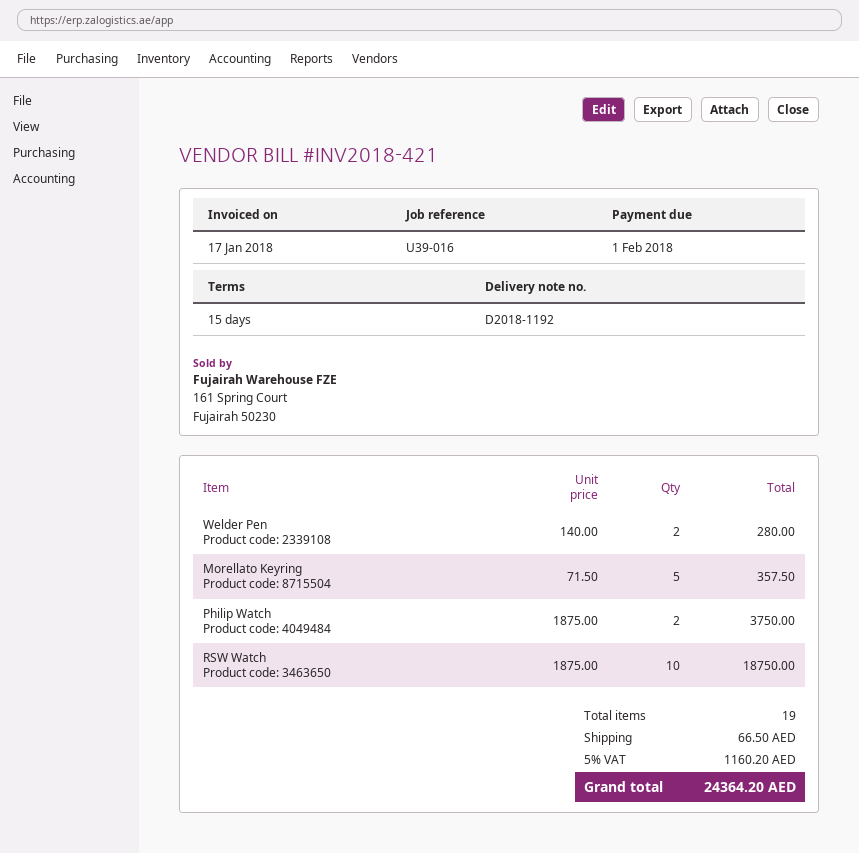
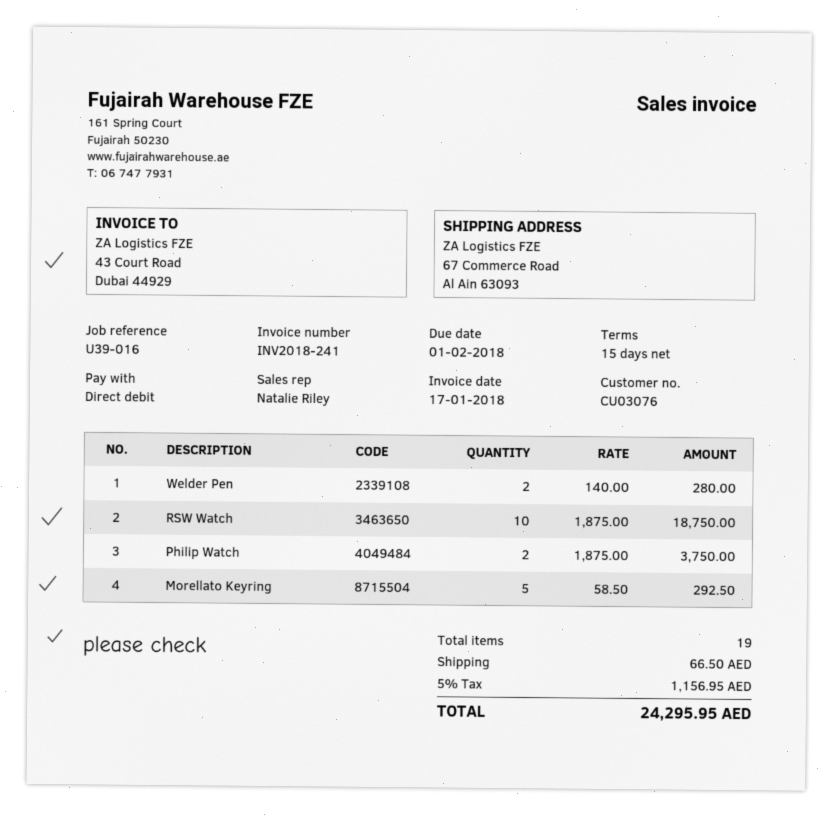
invoice number: INV2018-421 -> INV2018-241
Morellato Keyring: 5 x 71.50 = 357.50 -> 5 x 58.50 = 292.50
tax: 5% = 1160.20 -> 5% = 1156.95
total: 24364.20 -> 24295.95

